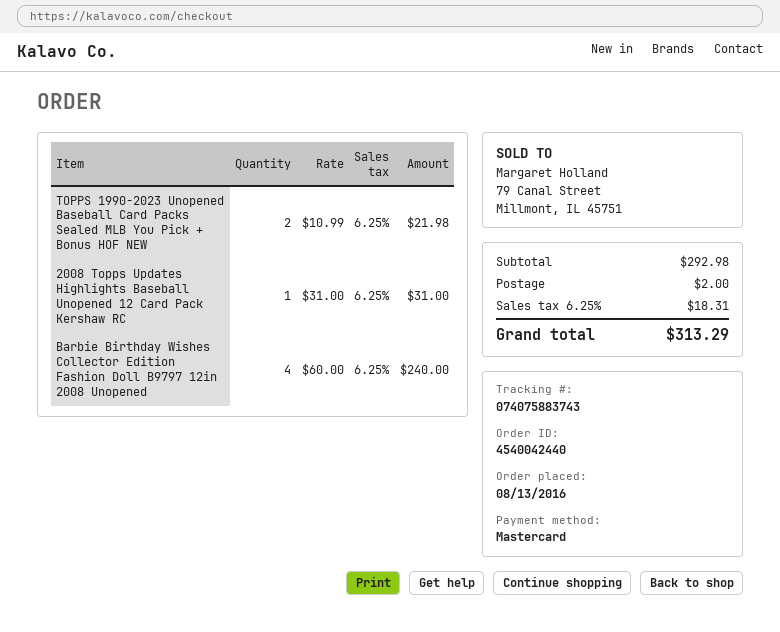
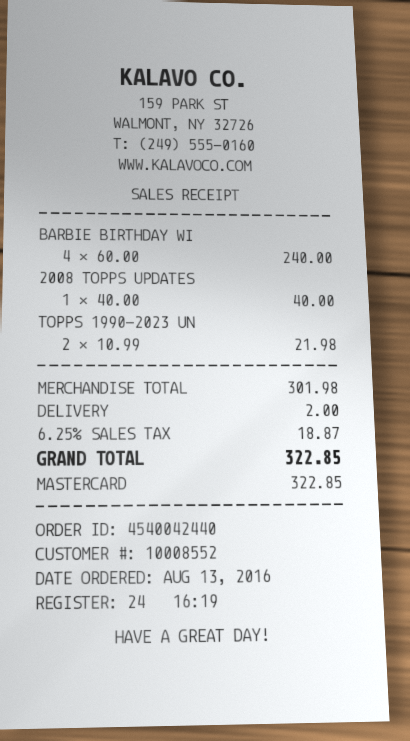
2008 Topps Updates Highlights Baseball Unopened 12 Card Pack Kershaw RC: 1 x 31.00 = 31.00 -> 1 x 40.00 = 40.00
subtotal: 292.98 -> 301.98
tax: 6.25% = 18.31 -> 6.25% = 18.87
total: 313.29 -> 322.85

